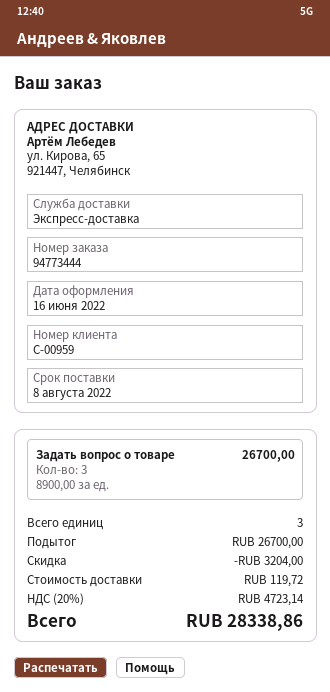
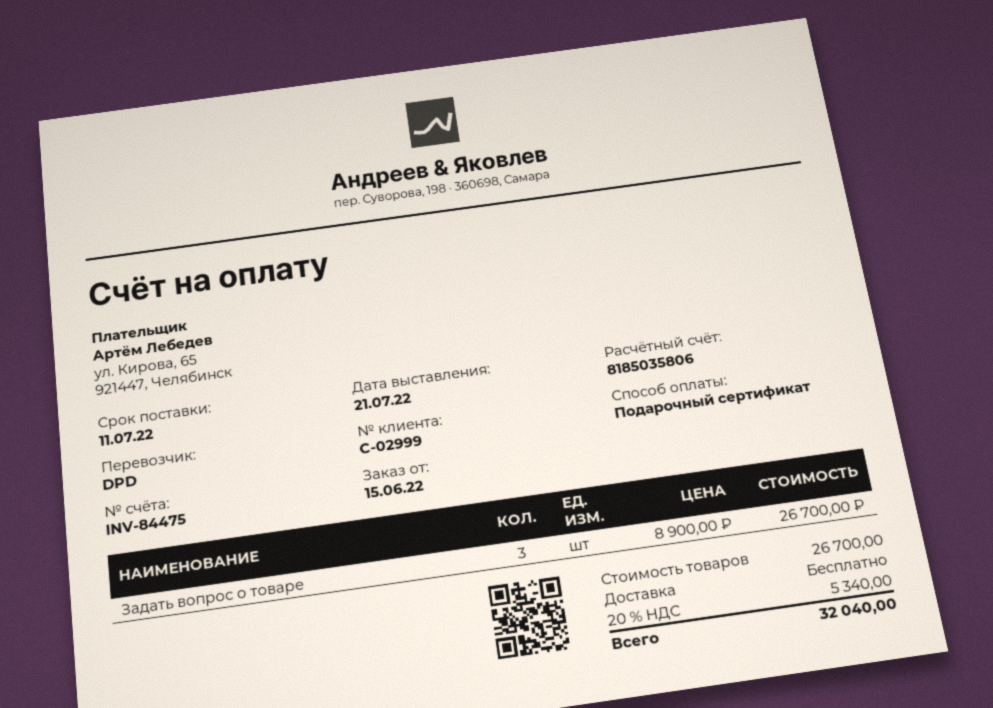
order date: 2022-06-16 -> 2022-06-15
delivery date: 2022-08-08 -> 2022-07-11
customer number: C-00959 -> C-02999
shipping method: express -> DPD
discount: 3204.00 -> none
shipping: 119.72 -> 0.00
tax: 20% = 4723.14 -> 20% = 5340.00
total: 28338.86 -> 32040.00

